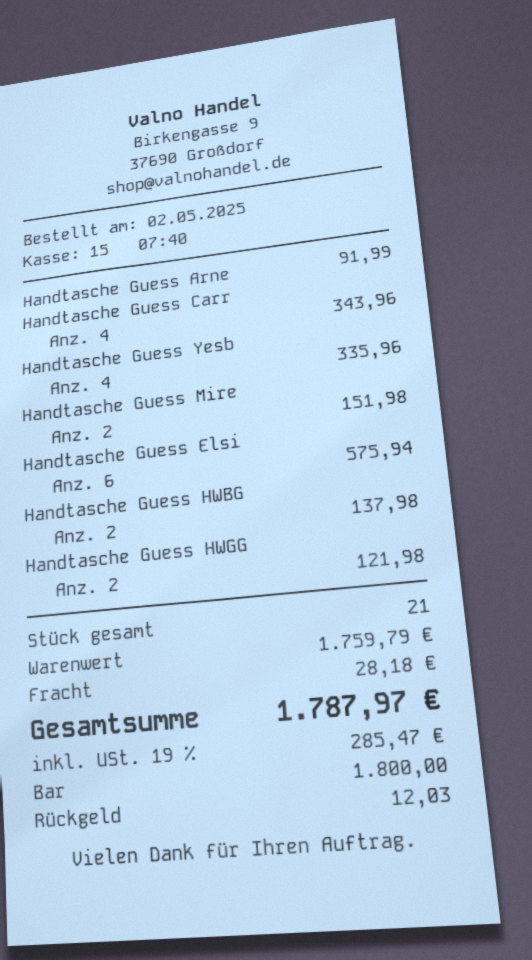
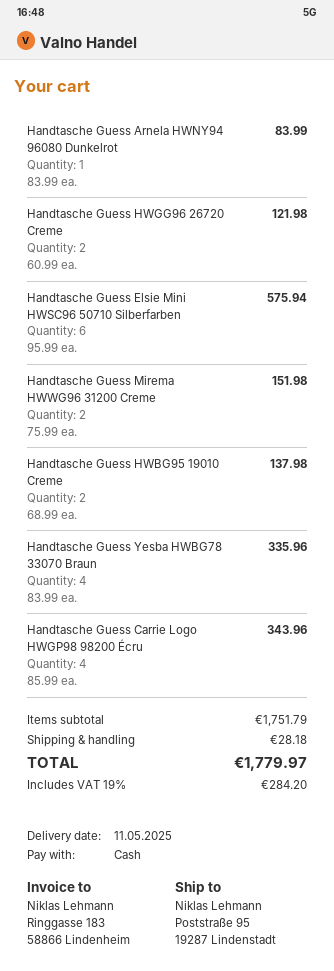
Handtasche Guess Arne: 1 for 91.99 -> 1 for 83.99
subtotal: 1759.79 -> 1751.79
tax: 19% = 285.47 -> 19% = 284.20
total: 1787.97 -> 1779.97

